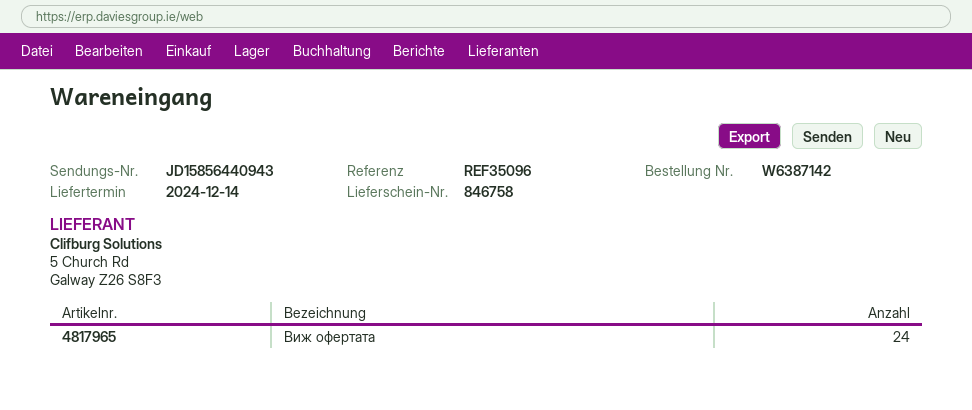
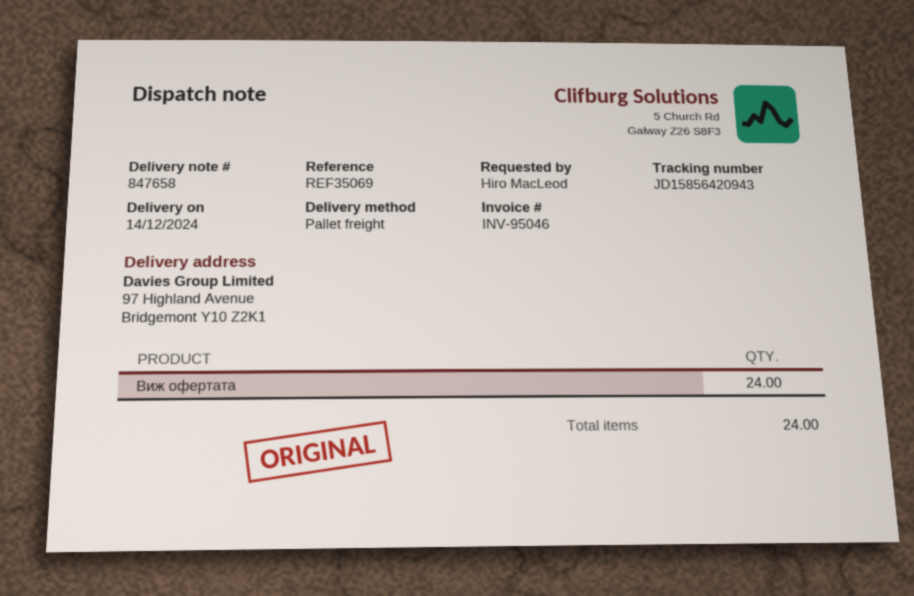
delivery note number: 846758 -> 847658
reference: REF35096 -> REF35069
tracking number: JD15856440943 -> JD15856420943

